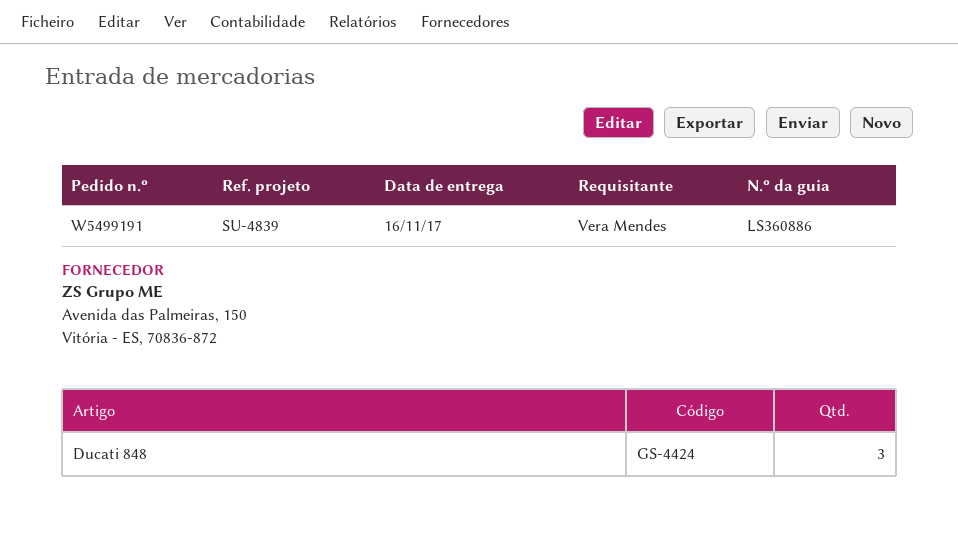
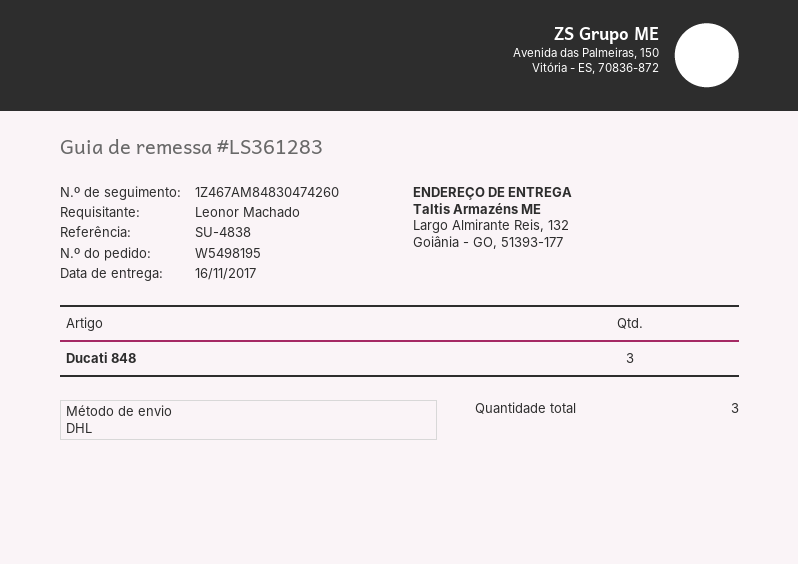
order number: W5499191 -> W5498195
delivery note number: LS360886 -> LS361283
reference: SU-4839 -> SU-4838
ordered by: Vera Mendes -> Leonor Machado

